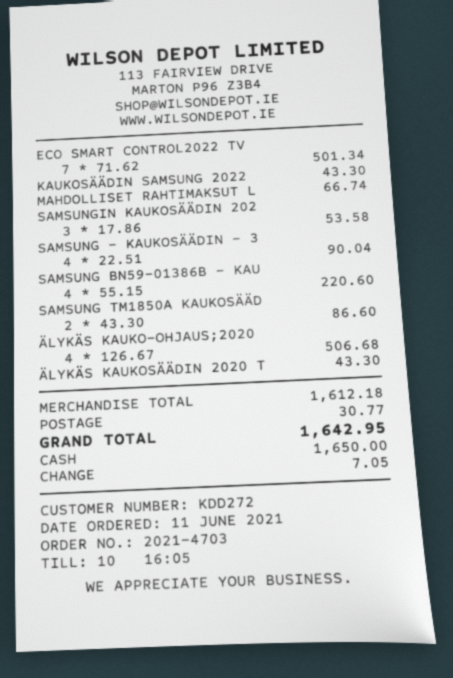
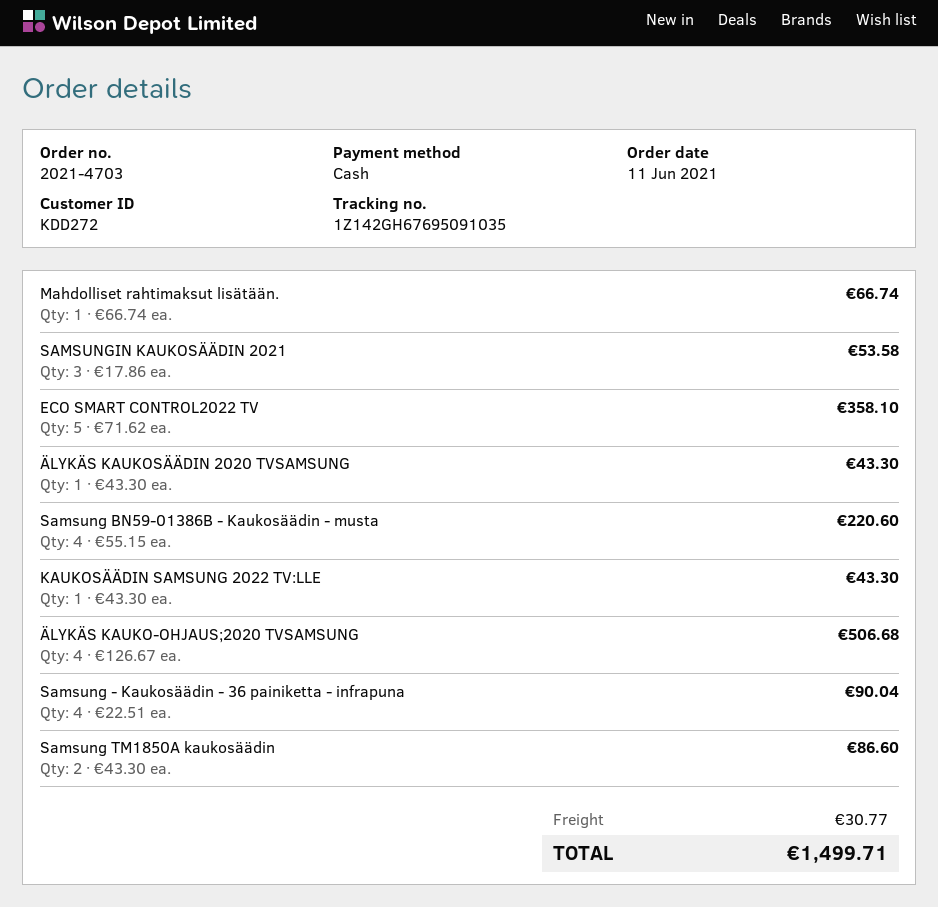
ECO SMART CONTROL2022 TV: 7 x 71.62 = 501.34 -> 5 x 71.62 = 358.10
total: 1642.95 -> 1499.71

